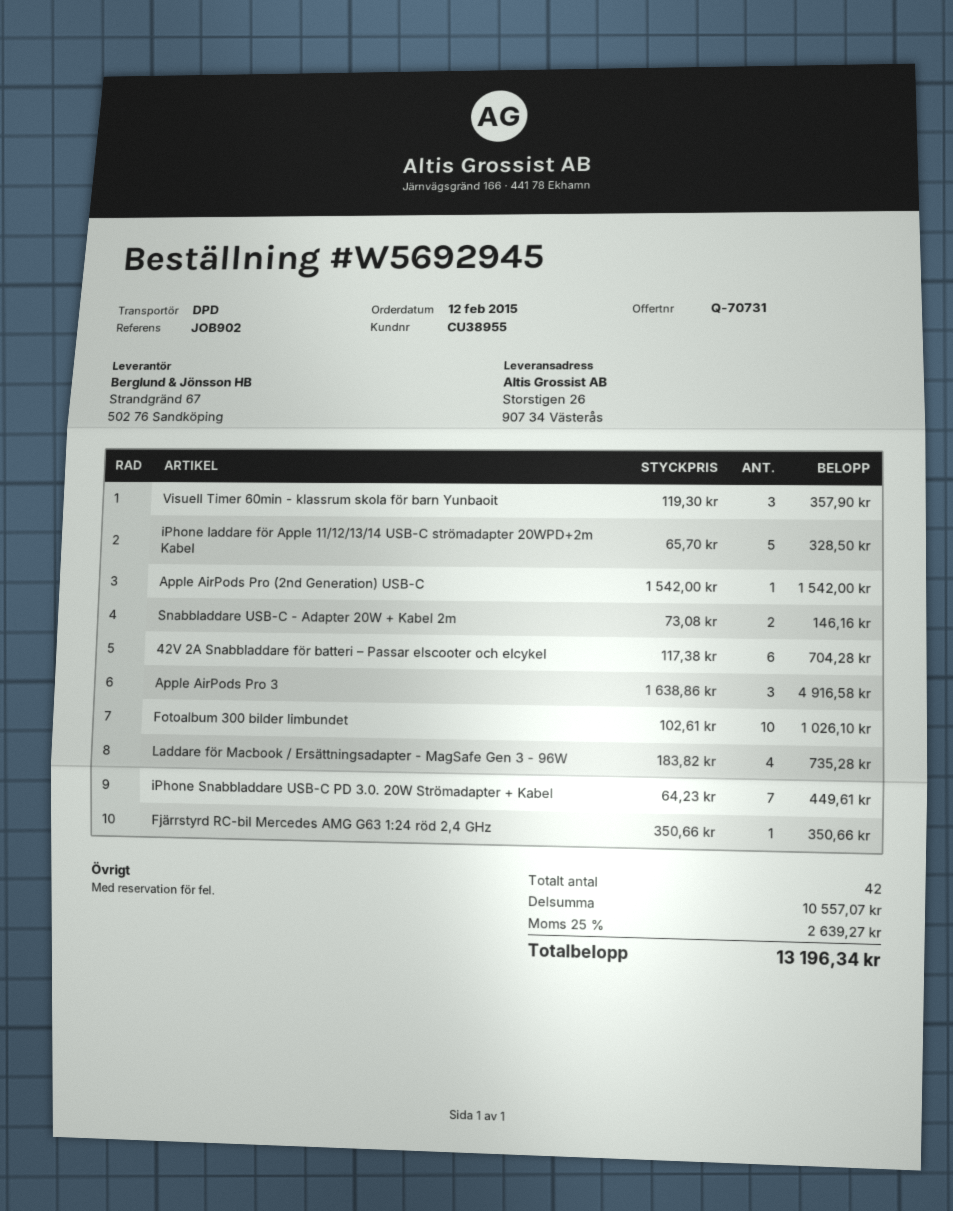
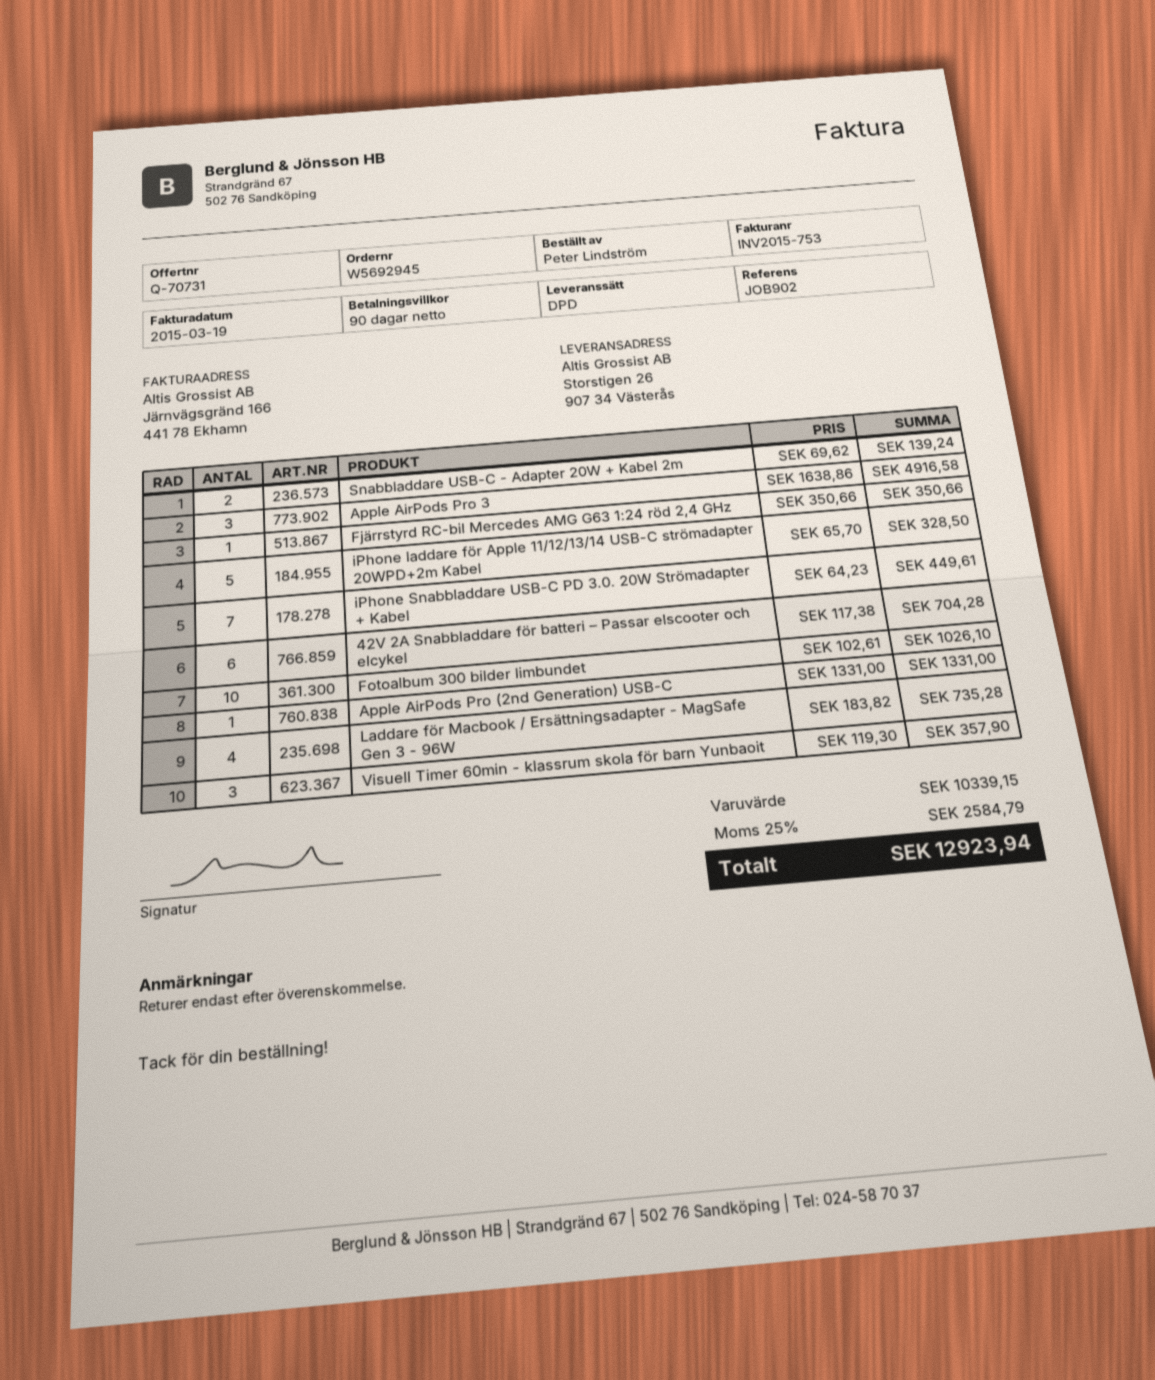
Apple AirPods Pro (2nd Generation) USB-C: 1 x 1542.00 = 1542.00 -> 1 x 1331.00 = 1331.00
Snabbladdare USB-C - Adapter 20W + Kabel 2m: 2 x 73.08 = 146.16 -> 2 x 69.62 = 139.24
subtotal: 10557.07 -> 10339.15
tax: 25% = 2639.27 -> 25% = 2584.79
total: 13196.34 -> 12923.94

